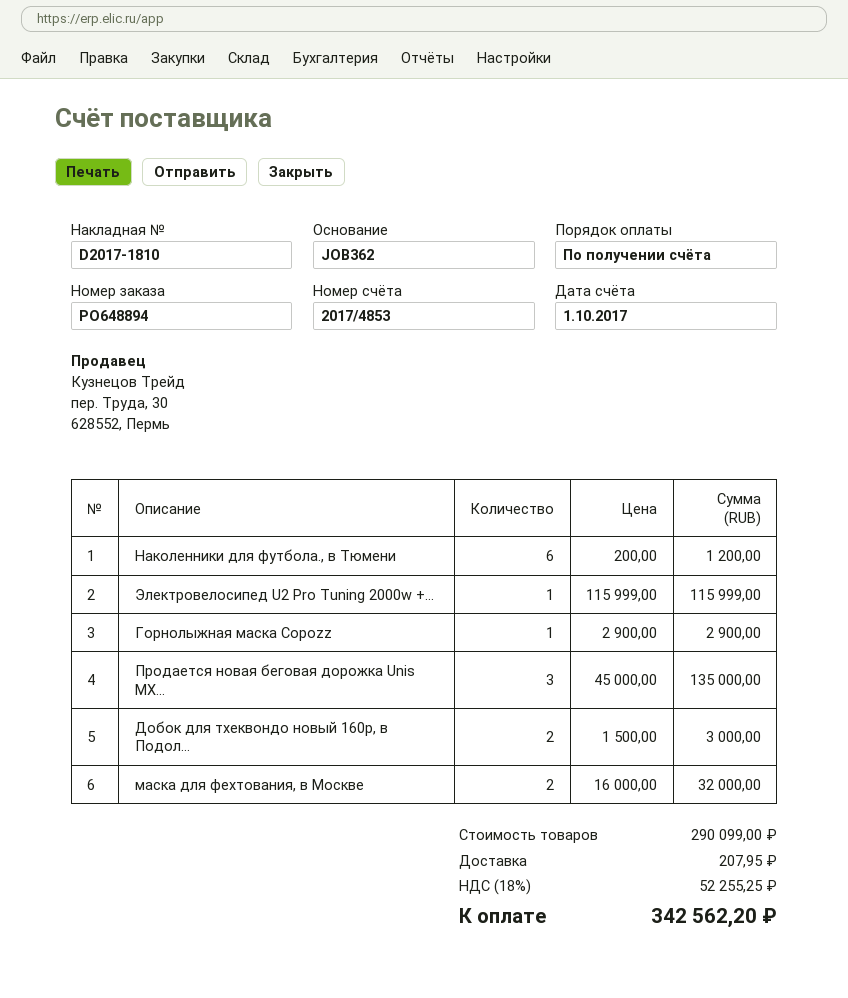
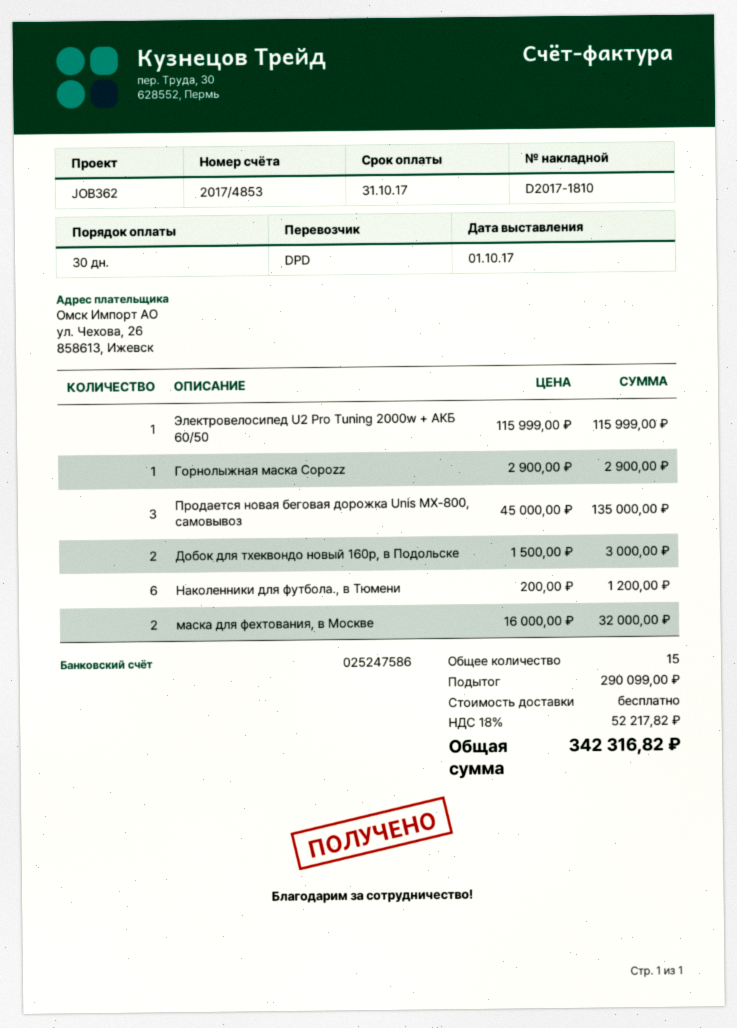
payment terms: on receipt -> 30 days
shipping: 207.95 -> 0.00
tax: 18% = 52255.25 -> 18% = 52217.82
total: 342562.20 -> 342316.82

